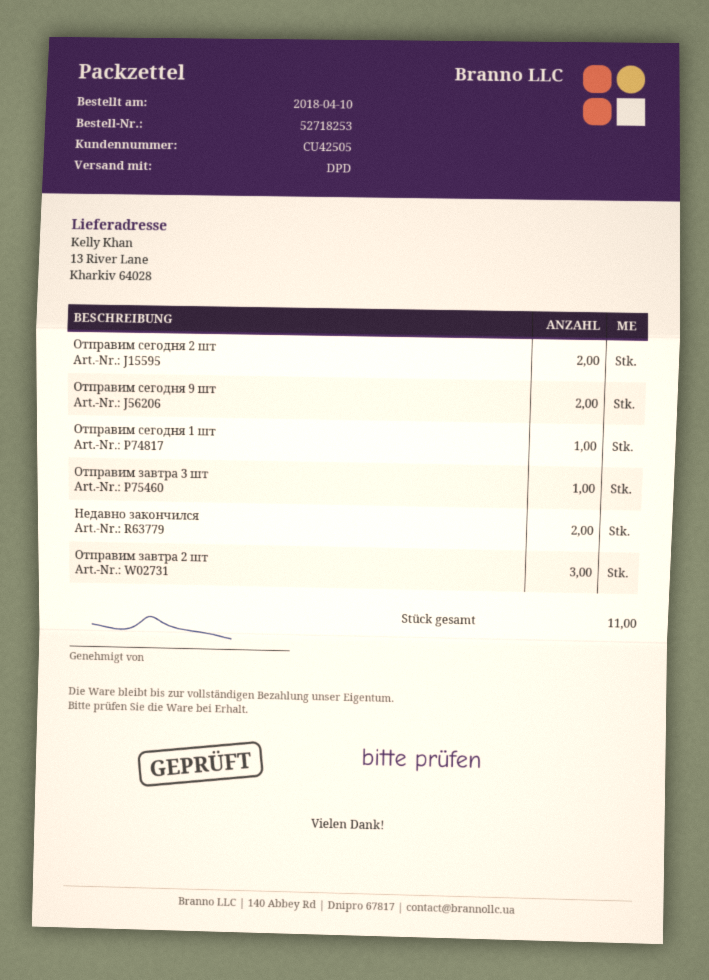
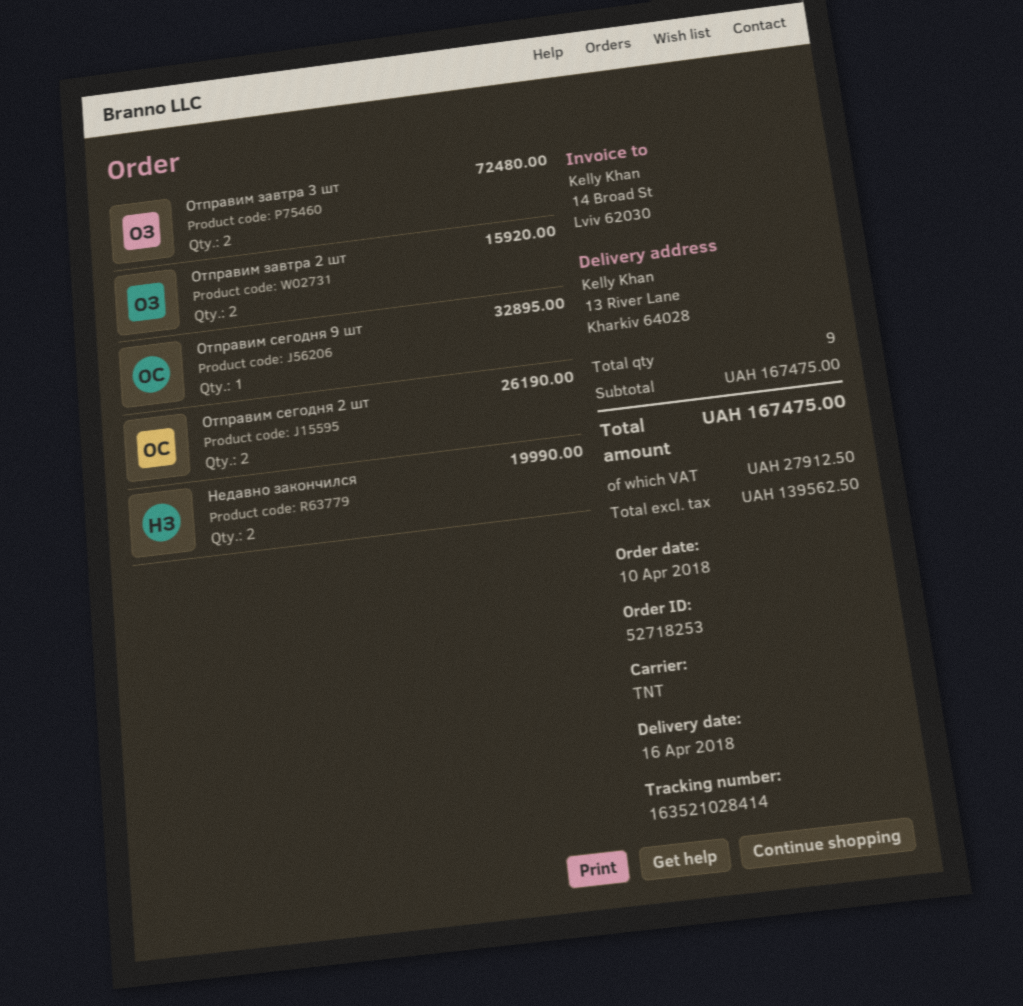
shipping method: DPD -> TNT
Отправим сегодня 9 шт: 2 -> 1
Отправим сегодня 1 шт: 1 -> none
Отправим завтра 3 шт: 1 -> 2
Отправим завтра 2 шт: 3 -> 2
total quantity: 11 -> 9

